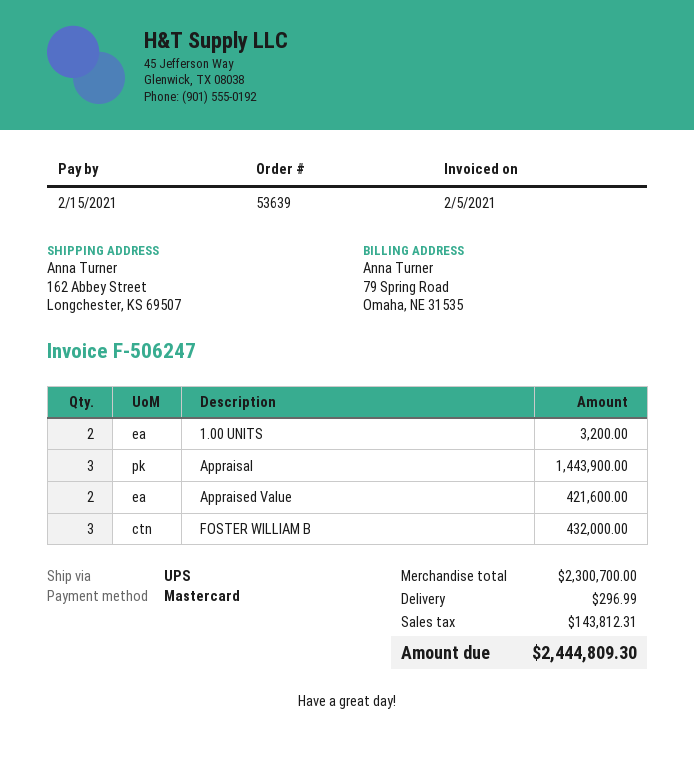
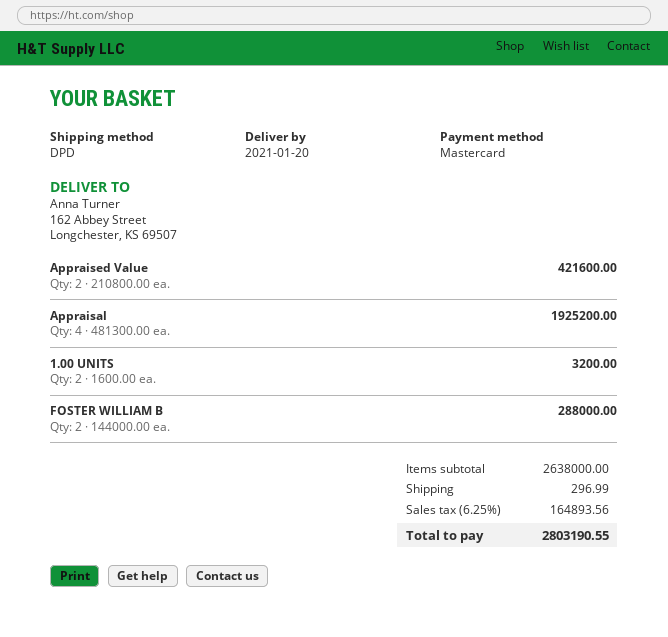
shipping method: UPS -> DPD
Appraisal: 3 for 1443900.00 -> 4 for 1925200.00
FOSTER WILLIAM B: 3 for 432000.00 -> 2 for 288000.00
subtotal: 2300700.00 -> 2638000.00
tax: 143812.31 -> 164893.56
total: 2444809.30 -> 2803190.55

